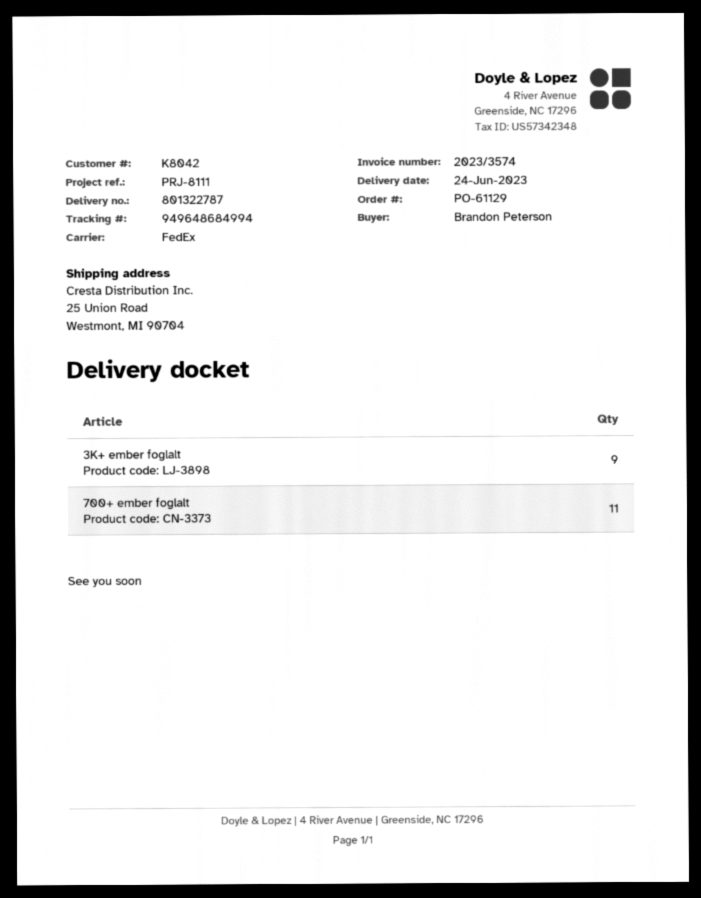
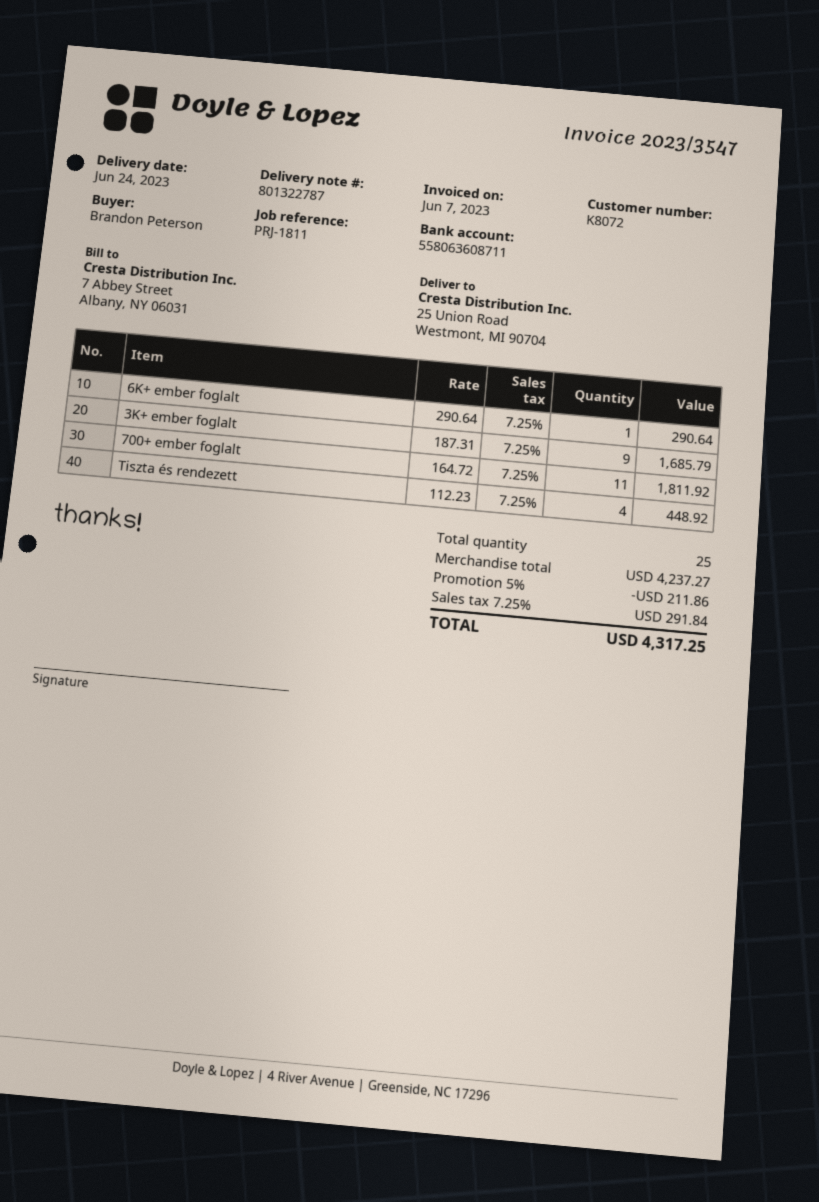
invoice number: 2023/3574 -> 2023/3547
customer number: K8042 -> K8072
reference: PRJ-8111 -> PRJ-1811
6K+ ember foglalt: none -> 1
Tiszta és rendezett: none -> 4

